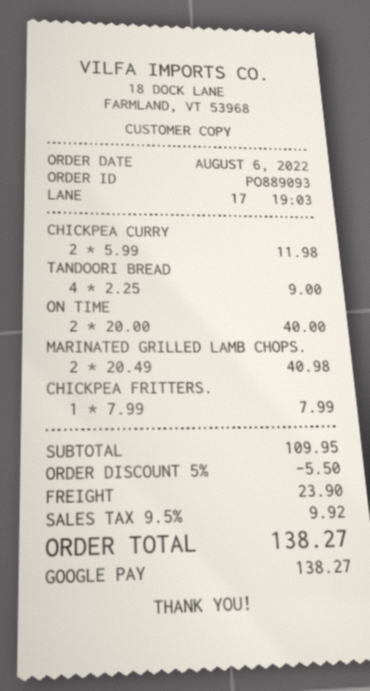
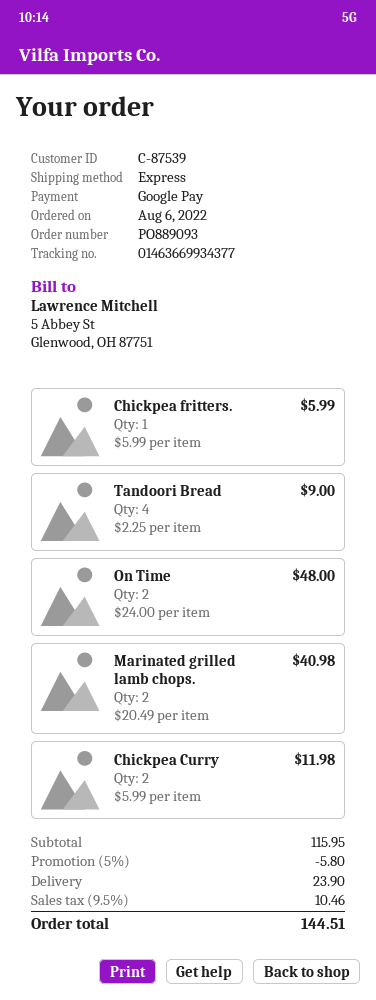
ON TIME: 2 x 20.00 = 40.00 -> 2 x 24.00 = 48.00
CHICKPEA FRITTERS.: 1 x 7.99 = 7.99 -> 1 x 5.99 = 5.99
subtotal: 109.95 -> 115.95
discount: 5% = 5.50 -> 5% = 5.80
tax: 9.5% = 9.92 -> 9.5% = 10.46
total: 138.27 -> 144.51

